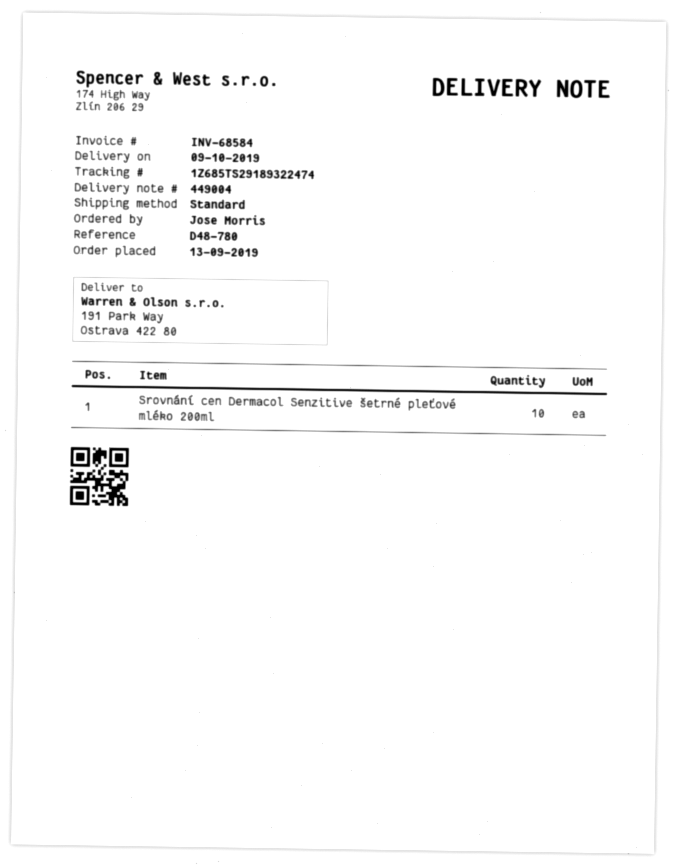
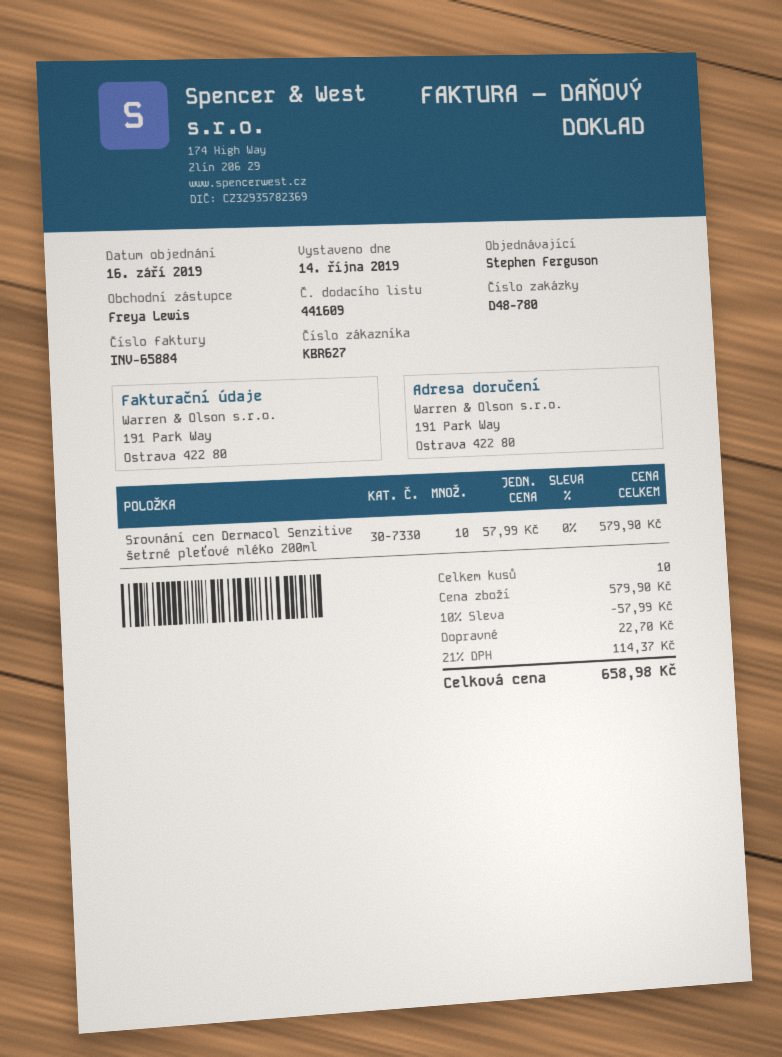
order date: 2019-09-13 -> 2019-09-16
delivery note number: 449004 -> 441609
invoice number: INV-68584 -> INV-65884
ordered by: Jose Morris -> Stephen Ferguson

